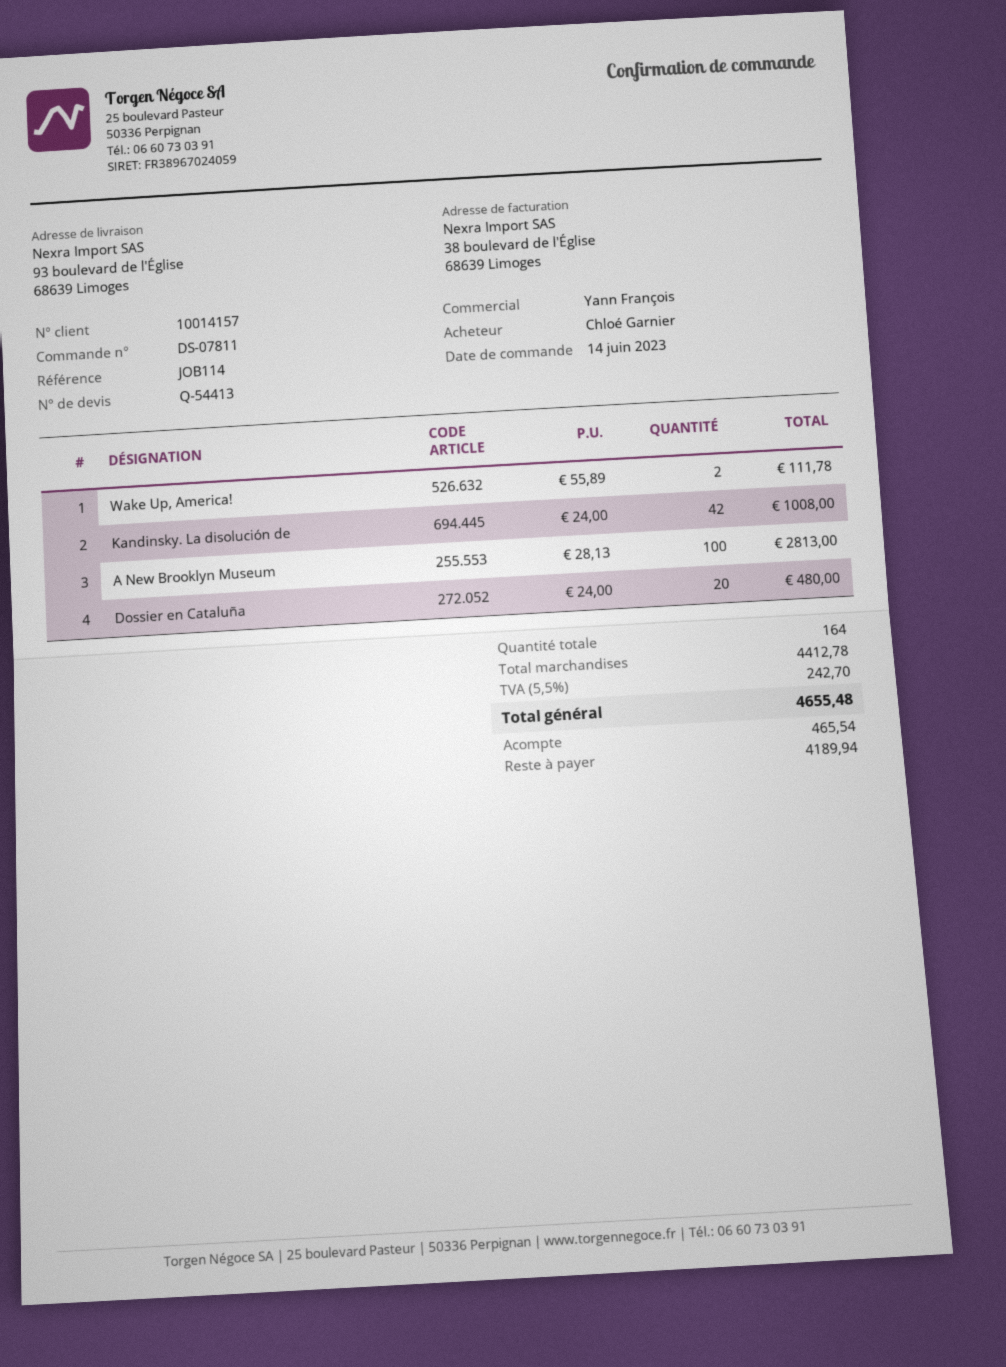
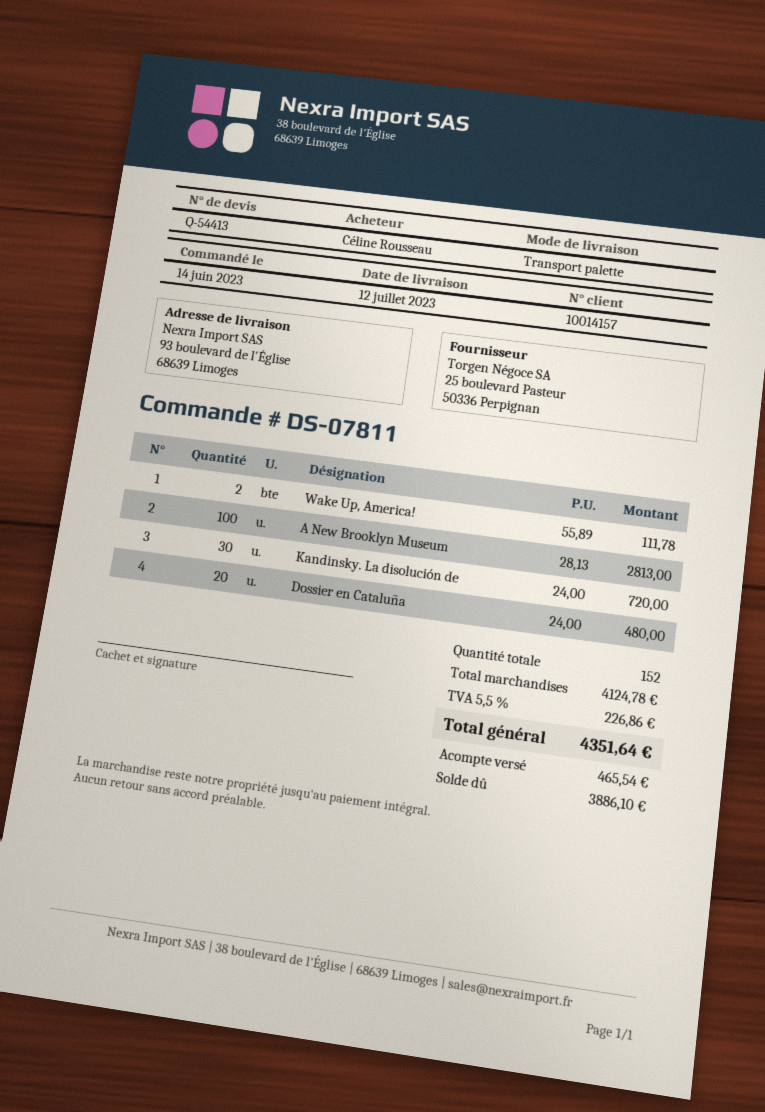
ordered by: Chloé Garnier -> Céline Rousseau
Kandinsky. La disolución de: 42 x 24.00 = 1008.00 -> 30 x 24.00 = 720.00
total quantity: 164 -> 152
subtotal: 4412.78 -> 4124.78
tax: 5.5% = 242.70 -> 5.5% = 226.86
total: 4655.48 -> 4351.64
balance: 4189.94 -> 3886.10

